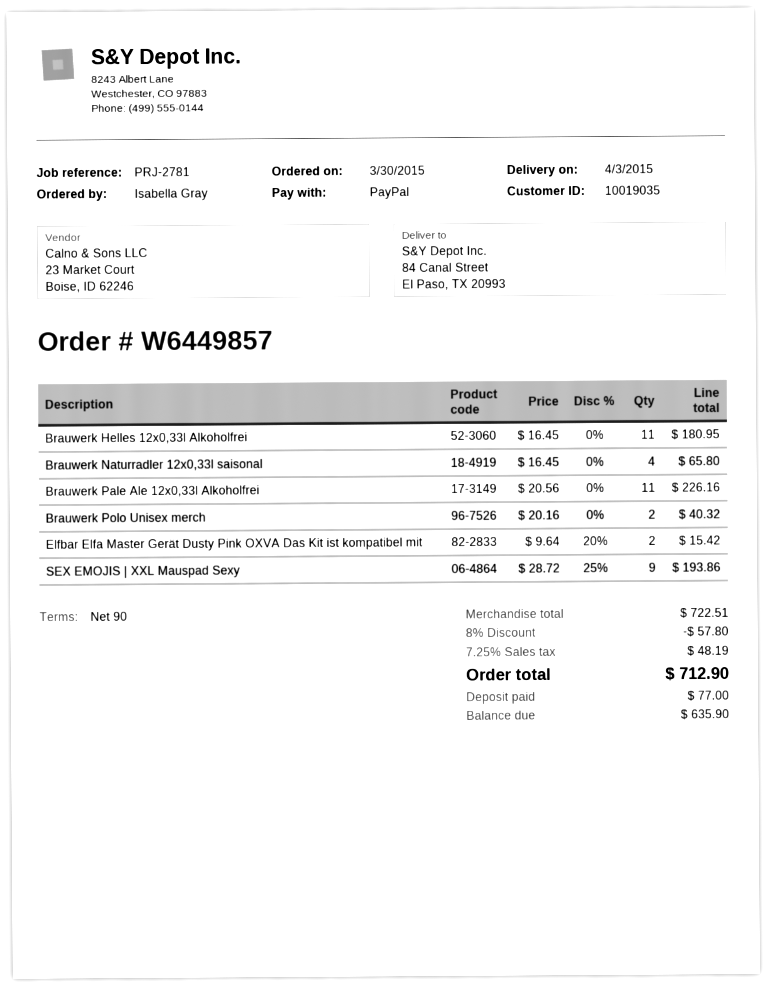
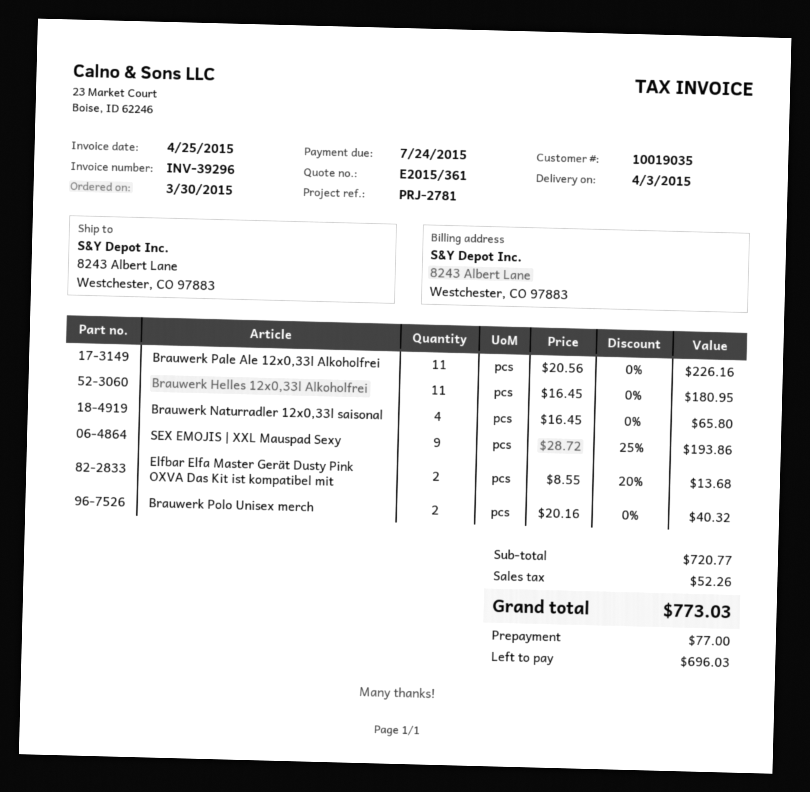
ship to: 84 Canal Street, El Paso, TX 20993 -> 8243 Albert Lane, Westchester, CO 97883
Elfbar Elfa Master Gerät Dusty Pink OXVA Das Kit ist kompatibel mit: 2 x 9.64 - 20% = 15.42 -> 2 x 8.55 - 20% = 13.68
subtotal: 722.51 -> 720.77
discount: 8% = 57.80 -> none
tax: 48.19 -> 52.26
total: 712.90 -> 773.03
balance: 635.90 -> 696.03

